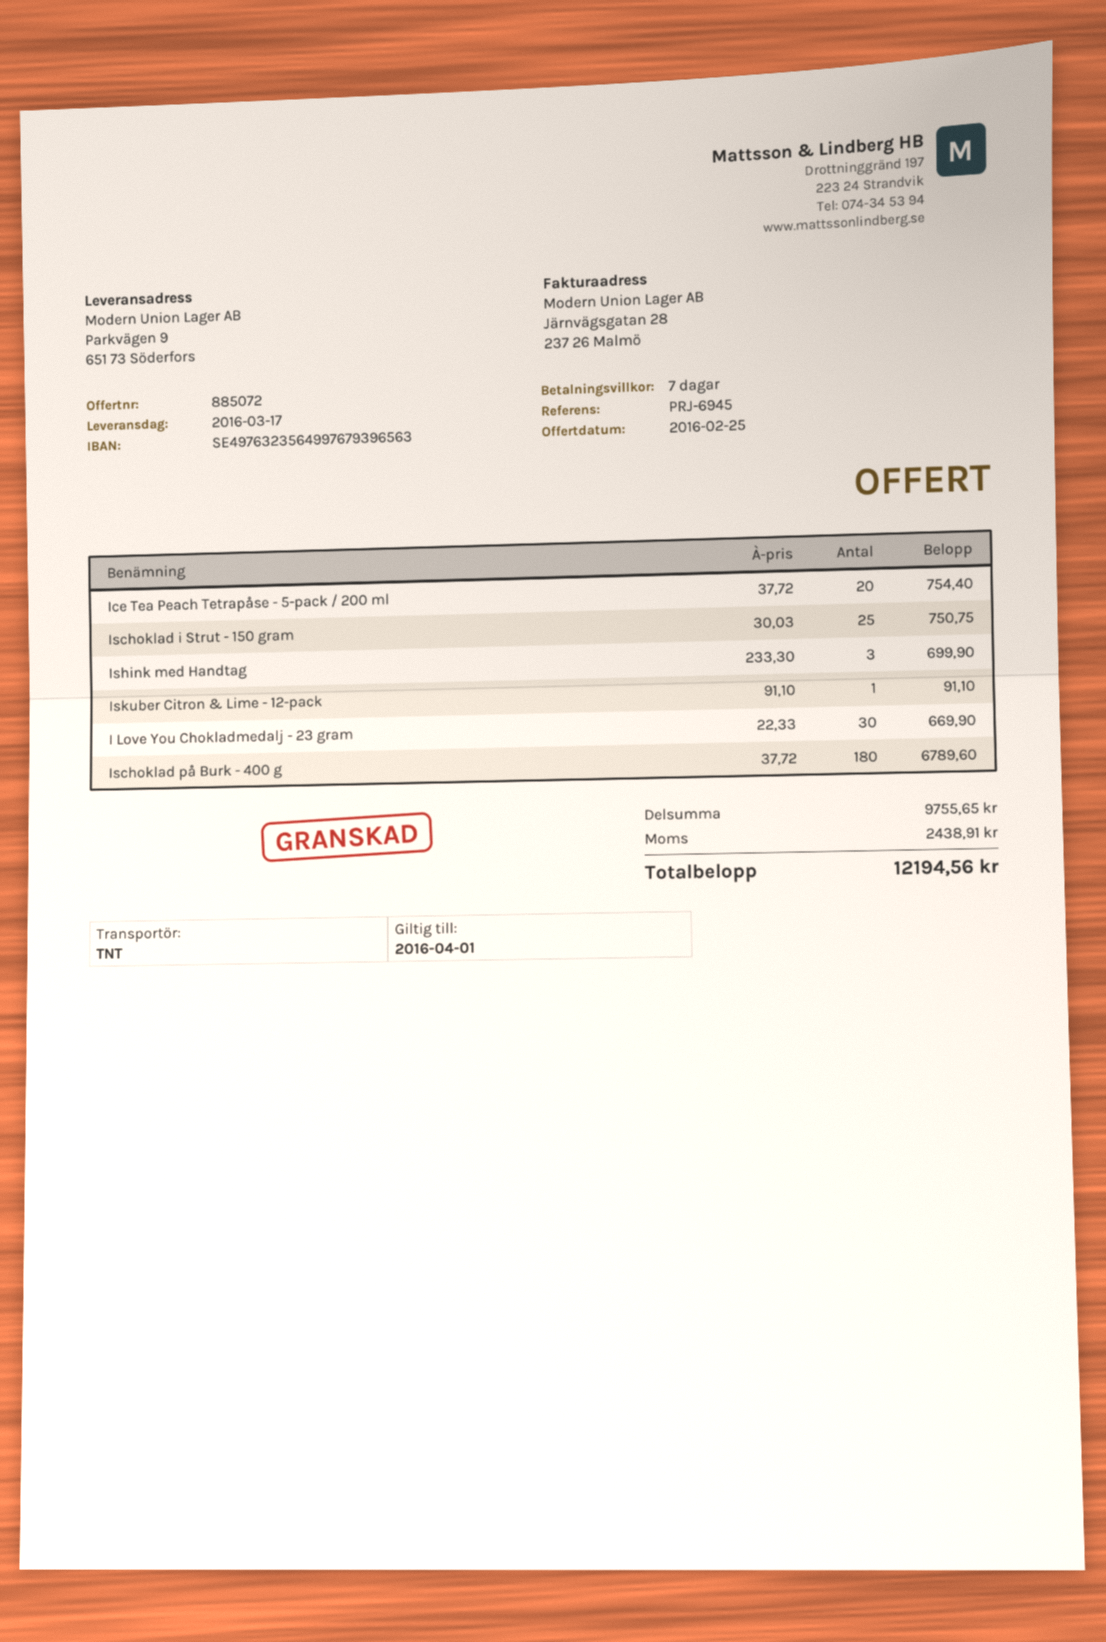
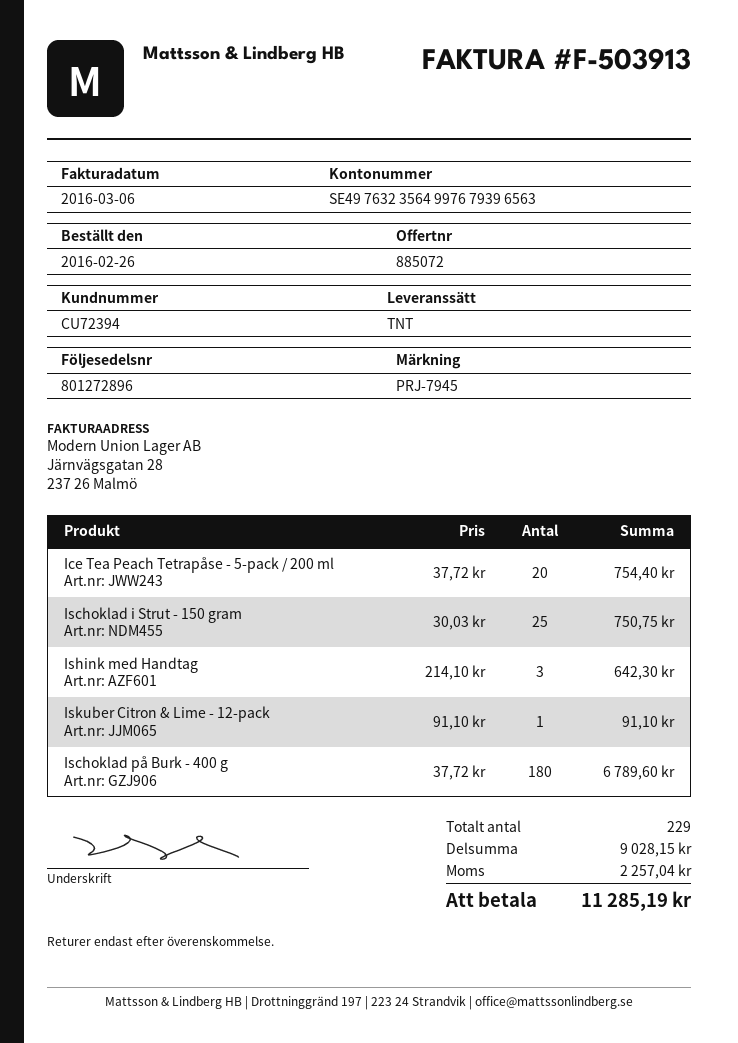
reference: PRJ-6945 -> PRJ-7945
Ishink med Handtag: 3 x 233.30 = 699.90 -> 3 x 214.10 = 642.30
I Love You Chokladmedalj - 23 gram: 30 x 22.33 = 669.90 -> none
subtotal: 9755.65 -> 9028.15
tax: 2438.91 -> 2257.04
total: 12194.56 -> 11285.19

